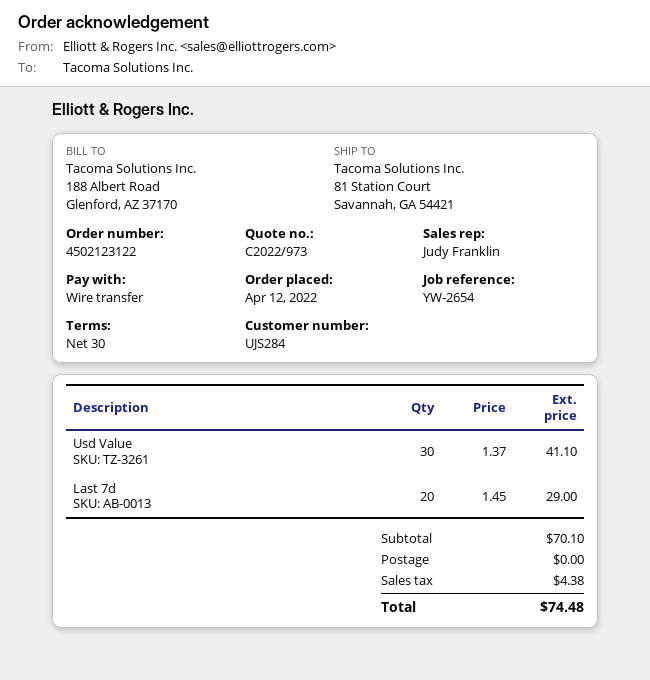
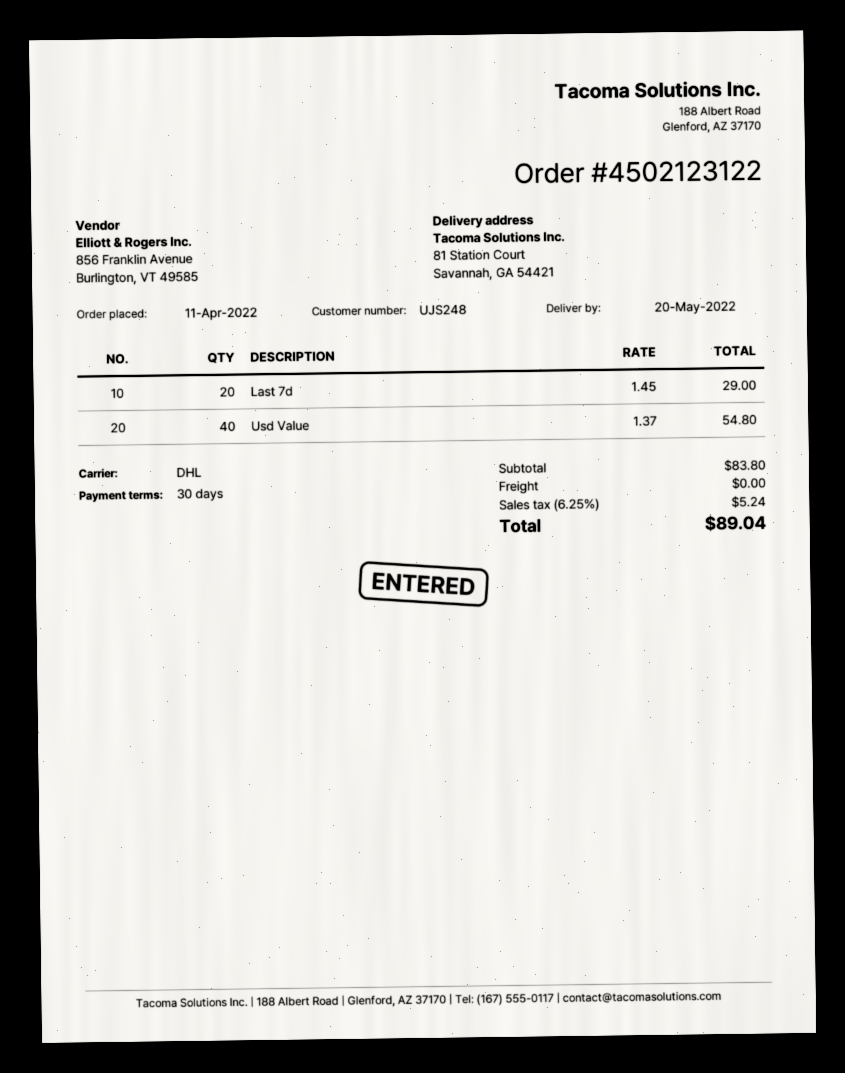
order date: 2022-04-12 -> 2022-04-11
customer number: UJS284 -> UJS248
Usd Value: 30 x 1.37 = 41.10 -> 40 x 1.37 = 54.80
subtotal: 70.10 -> 83.80
tax: 4.38 -> 5.24
total: 74.48 -> 89.04

